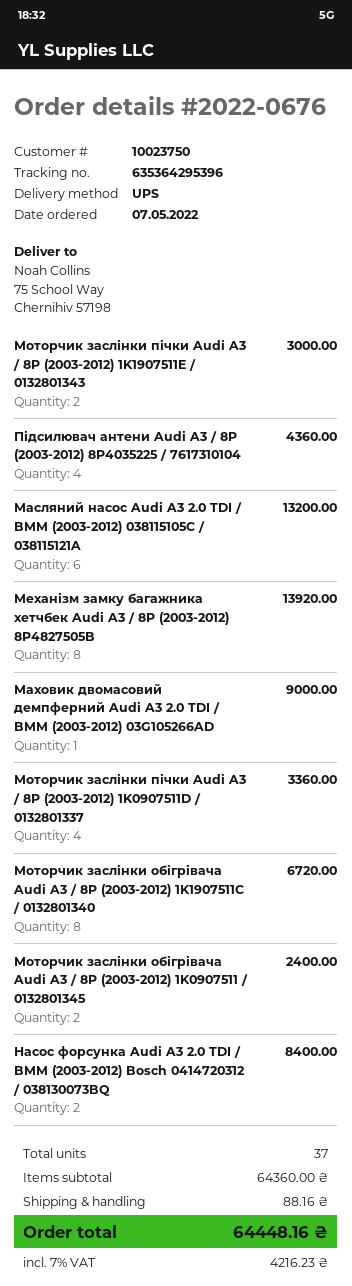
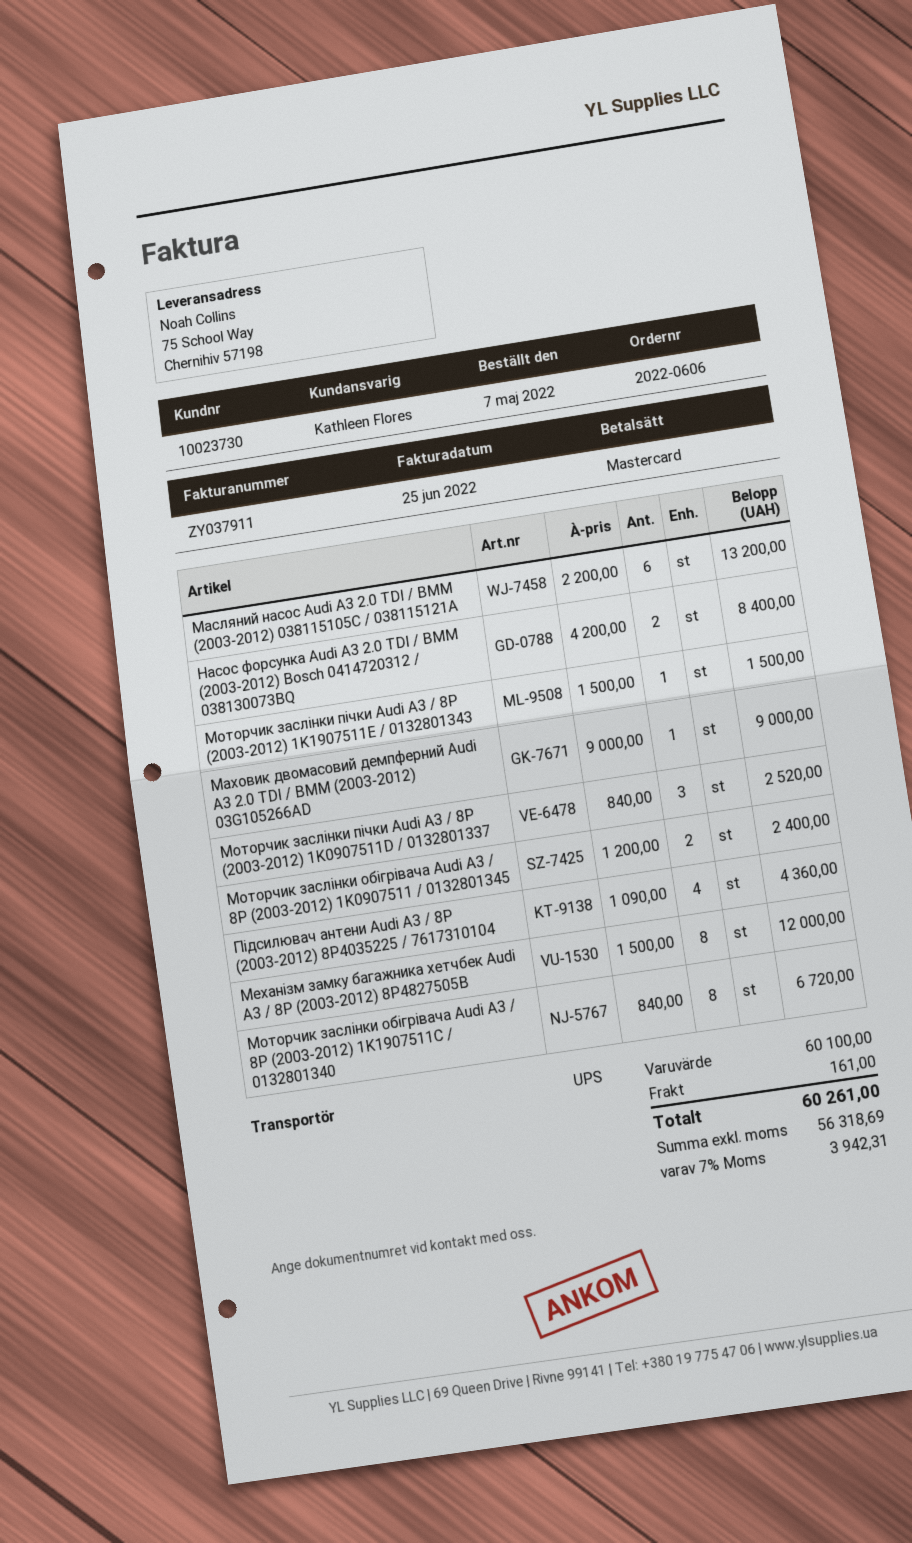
order number: 2022-0676 -> 2022-0606
customer number: 10023750 -> 10023730
Моторчик заслінки пічки Audi A3 / 8P (2003-2012) 1K1907511E / 0132801343: 2 for 3000.00 -> 1 for 1500.00
Механізм замку багажника хетчбек Audi A3 / 8P (2003-2012) 8P4827505B: 8 for 13920.00 -> 8 for 12000.00
Моторчик заслінки пічки Audi A3 / 8P (2003-2012) 1K0907511D / 0132801337: 4 for 3360.00 -> 3 for 2520.00
subtotal: 64360.00 -> 60100.00
shipping: 88.16 -> 161.00
tax: 7% = 4216.23 -> 7% = 3942.31
total: 64448.16 -> 60261.00

